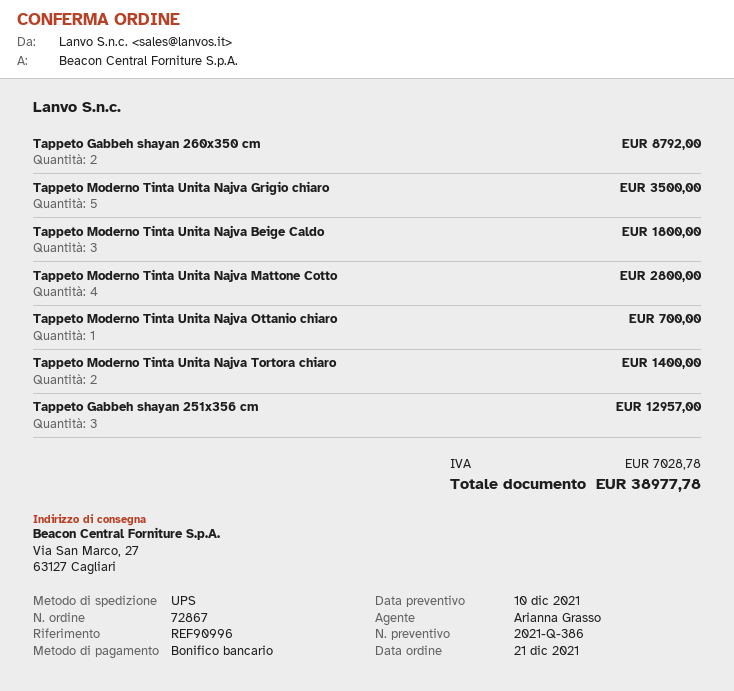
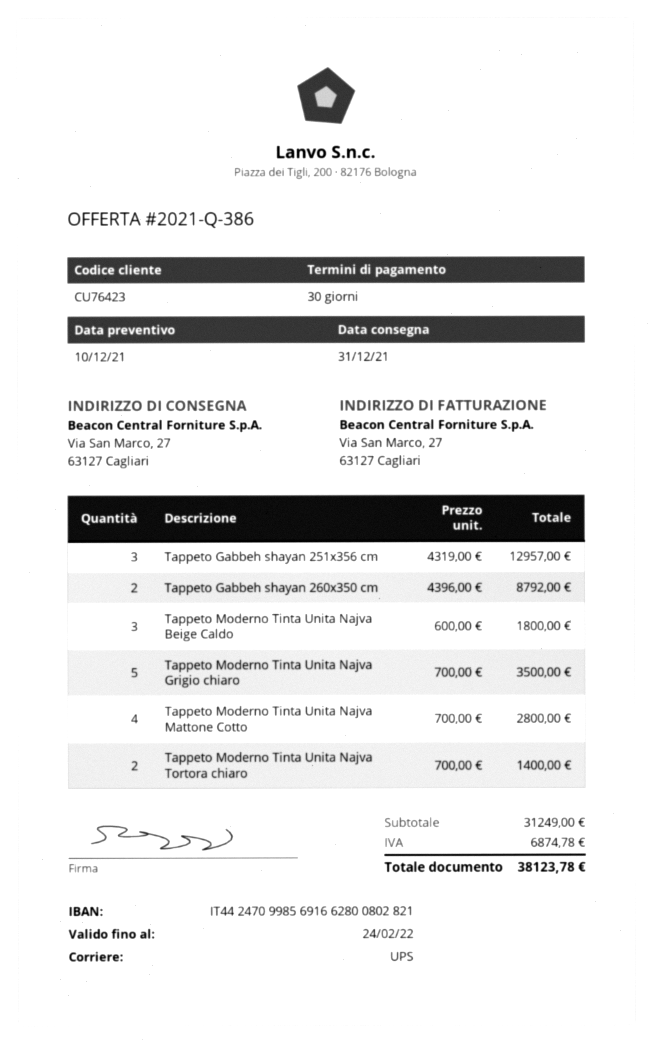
Tappeto Moderno Tinta Unita Najva Ottanio chiaro: 1 for 700.00 -> none
tax: 7028.78 -> 6874.78
total: 38977.78 -> 38123.78

